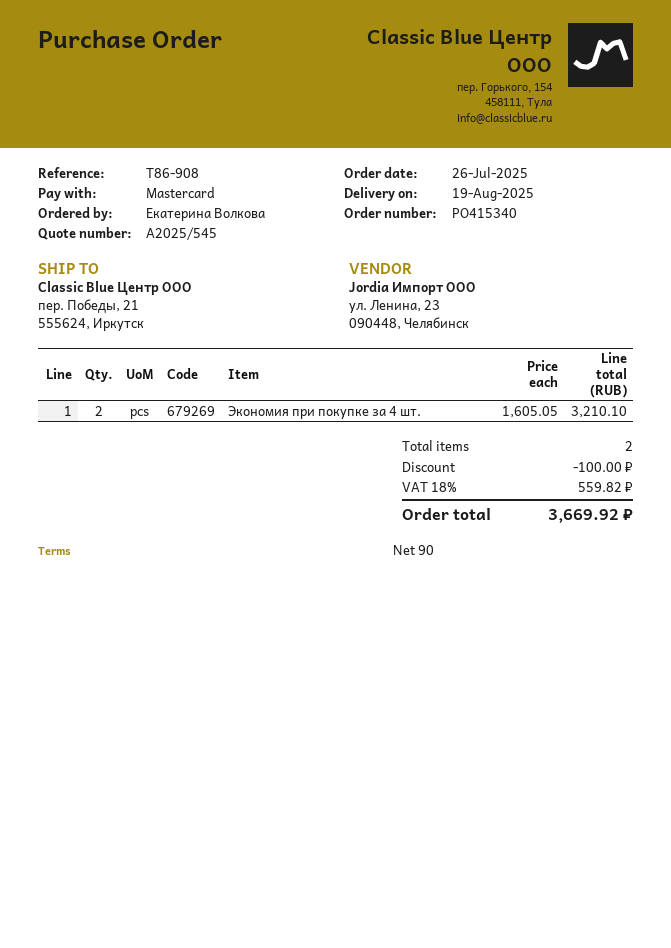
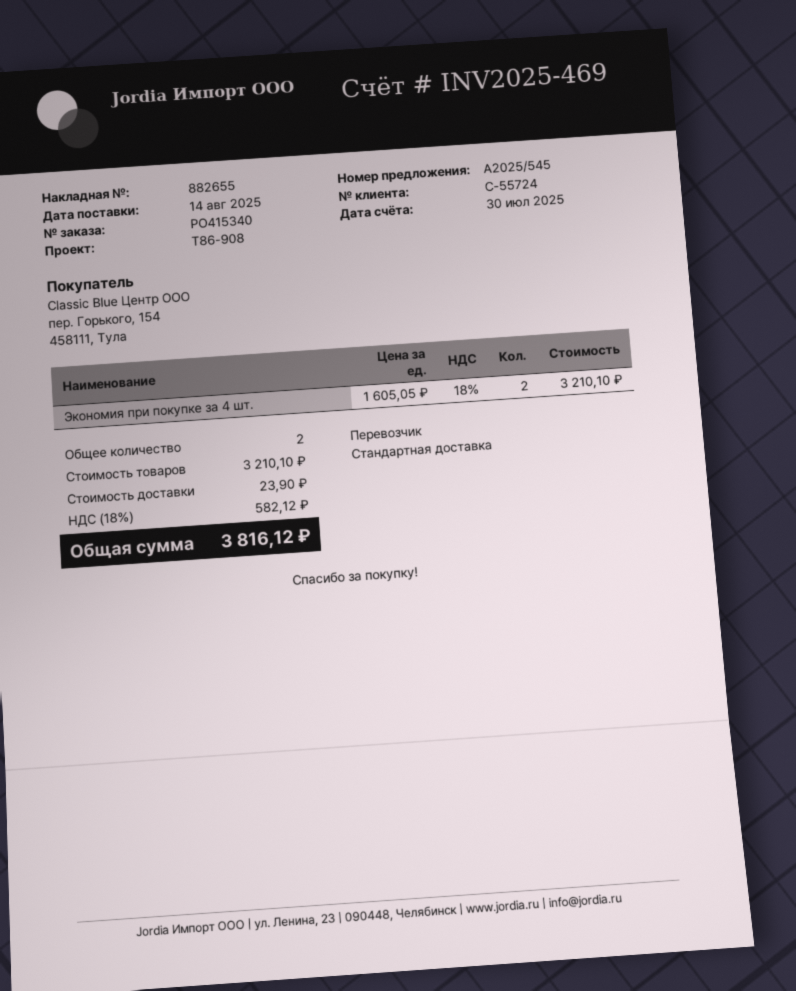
delivery date: 2025-08-19 -> 2025-08-14
discount: 100.00 -> none
shipping: none -> 23.90
tax: 18% = 559.82 -> 18% = 582.12
total: 3669.92 -> 3816.12

